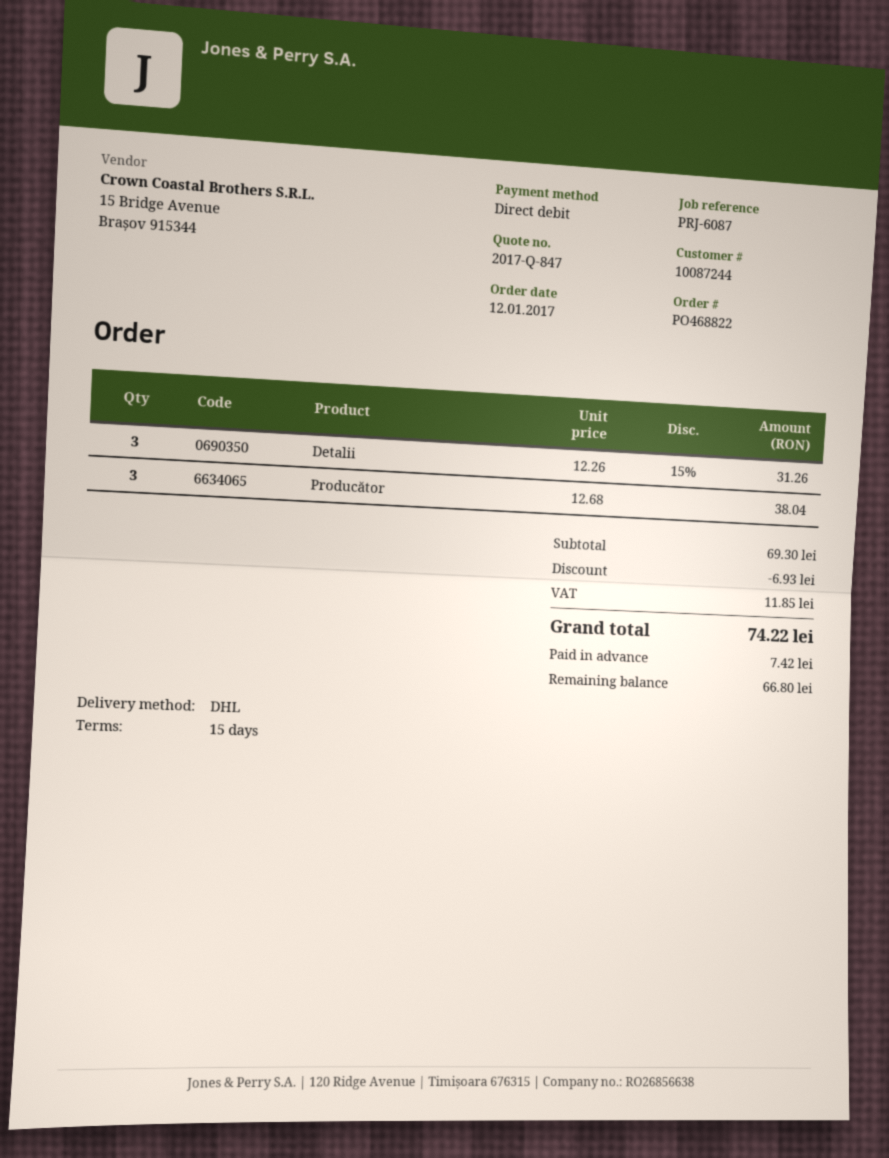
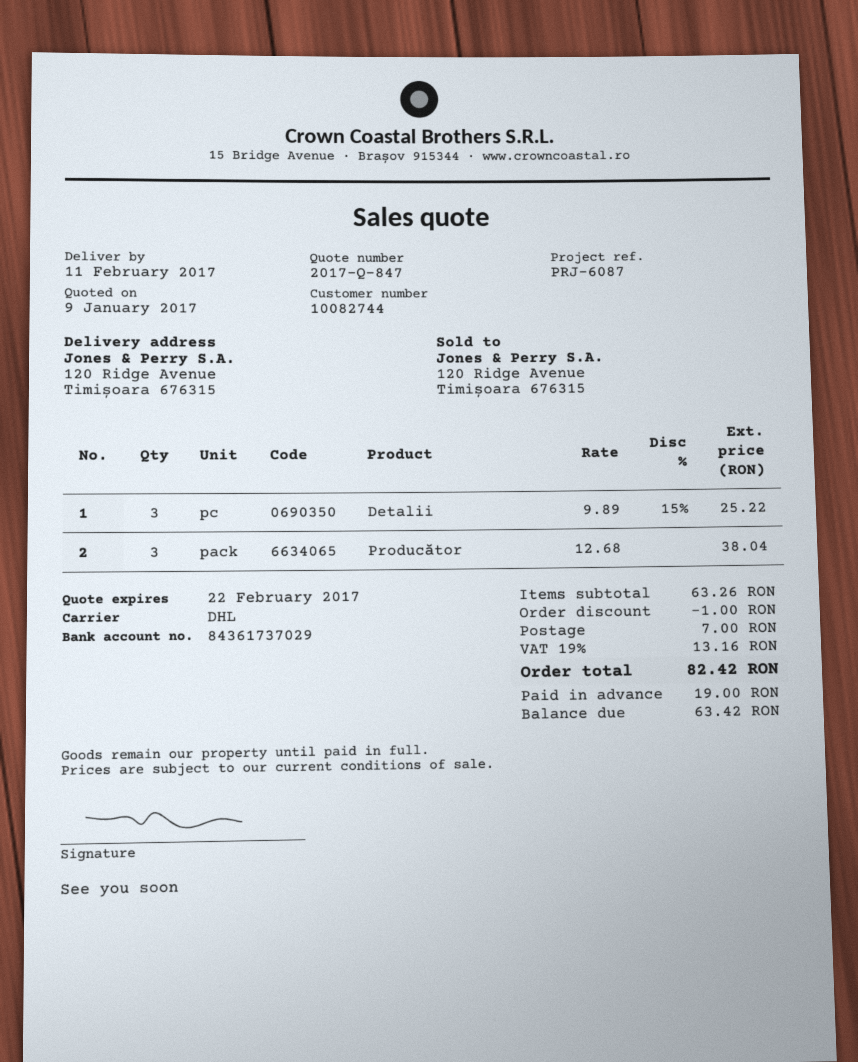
customer number: 10087244 -> 10082744
Detalii: 3 x 12.26 - 15% = 31.26 -> 3 x 9.89 - 15% = 25.22
subtotal: 69.30 -> 63.26
discount: 6.93 -> 1.00
shipping: none -> 7.00
tax: 11.85 -> 13.16
total: 74.22 -> 82.42
deposit: 7.42 -> 19.00
balance: 66.80 -> 63.42

